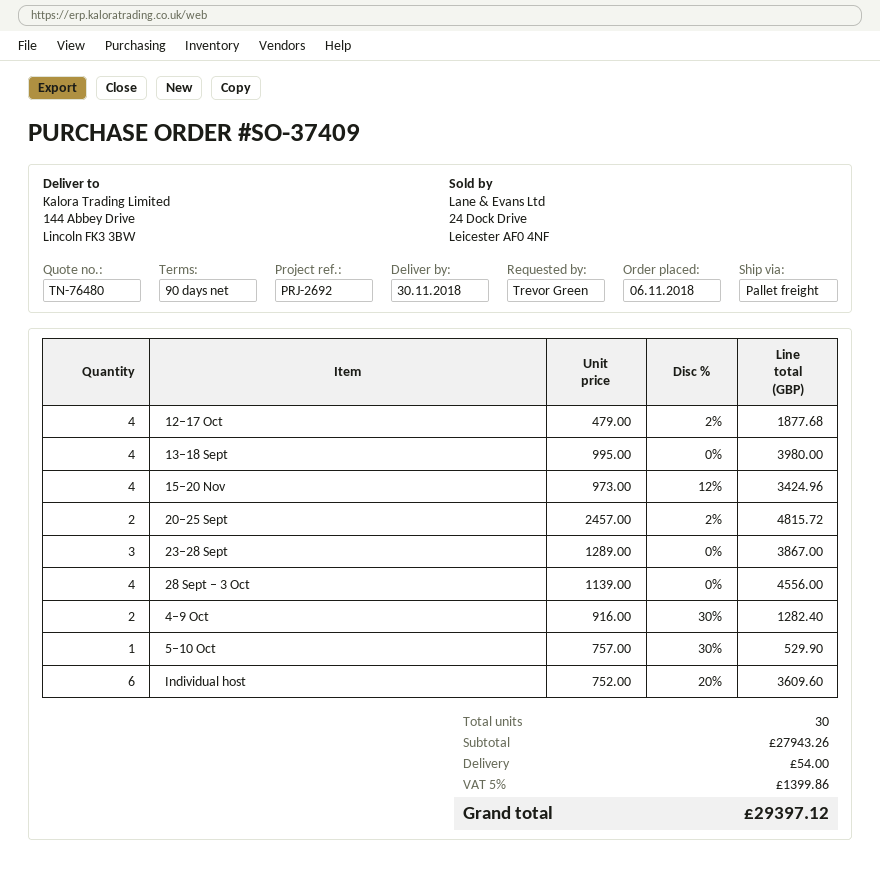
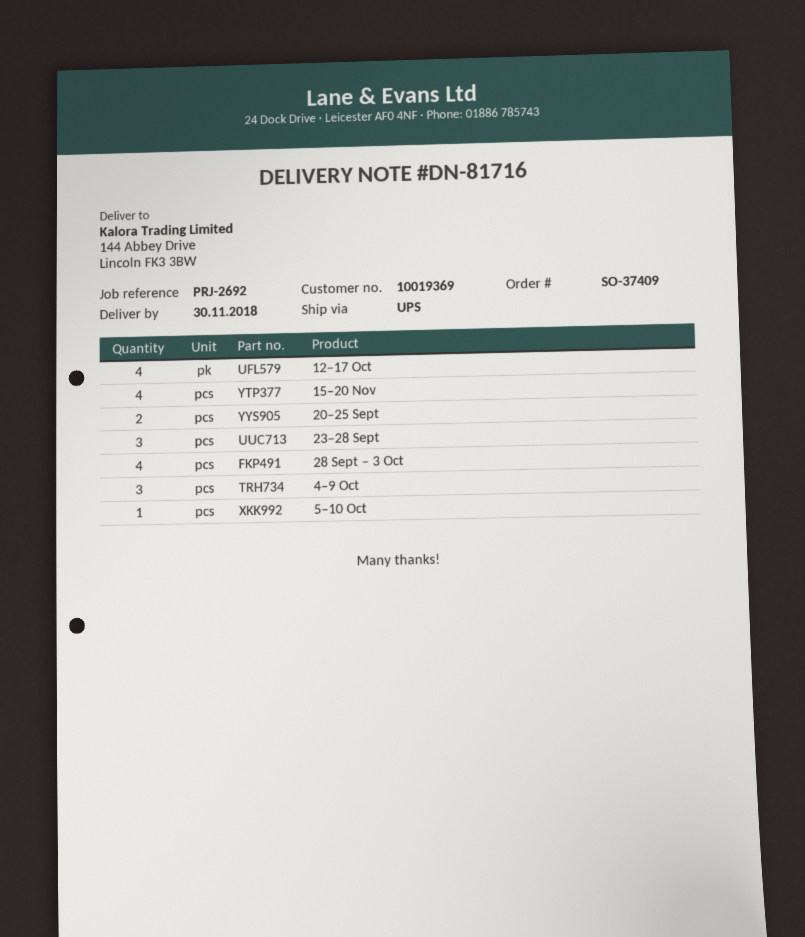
shipping method: pallet freight -> UPS
13–18 Sept: 4 -> none
4–9 Oct: 2 -> 3
Individual host: 6 -> none

